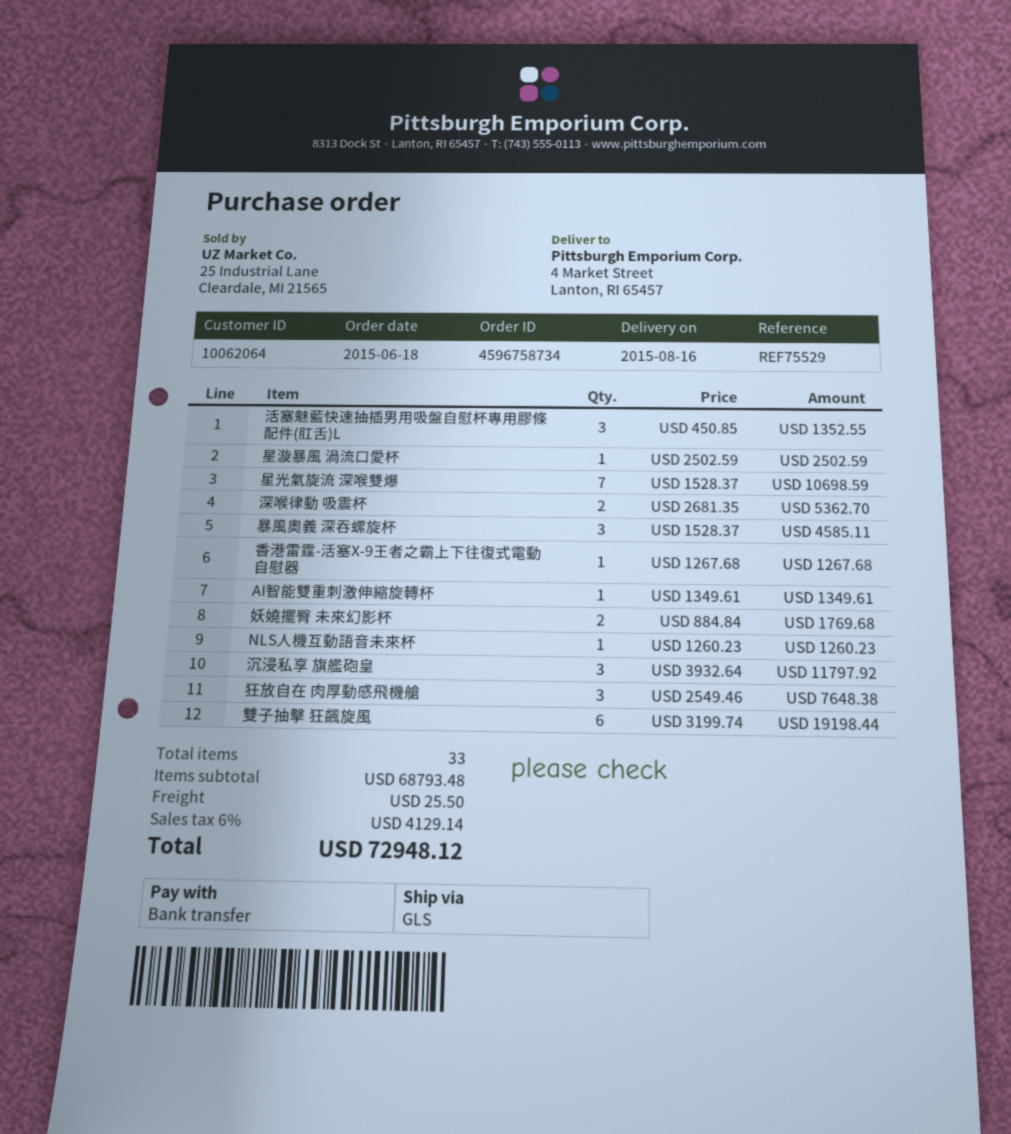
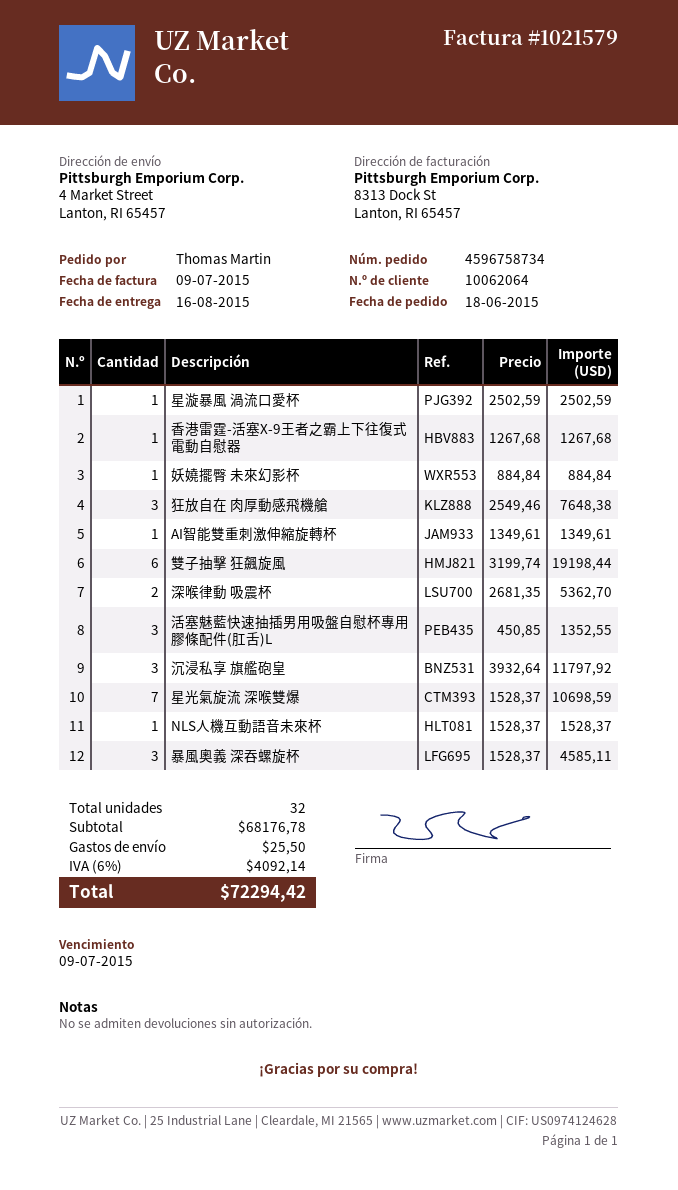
妖嬈擺臀 未來幻影杯: 2 x 884.84 = 1769.68 -> 1 x 884.84 = 884.84
NLS人機互動語音未來杯: 1 x 1260.23 = 1260.23 -> 1 x 1528.37 = 1528.37
total quantity: 33 -> 32
subtotal: 68793.48 -> 68176.78
tax: 6% = 4129.14 -> 6% = 4092.14
total: 72948.12 -> 72294.42

